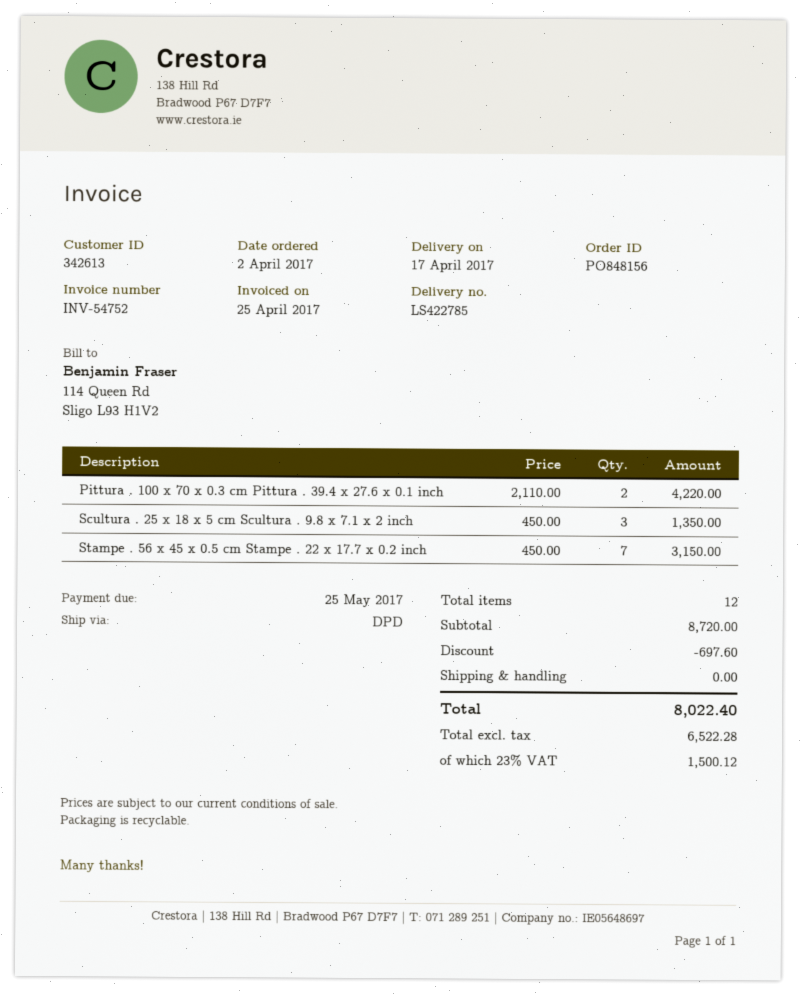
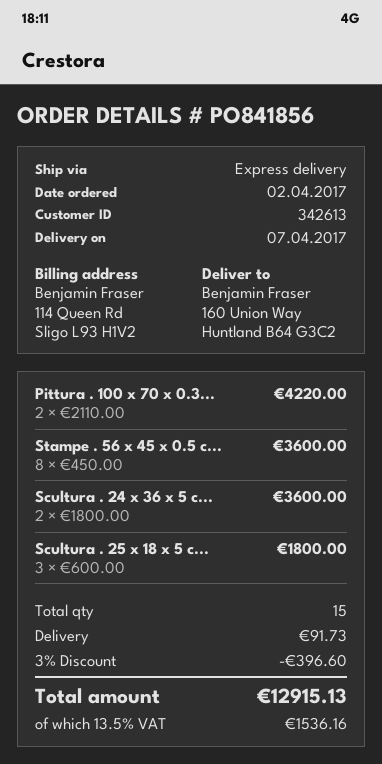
order number: PO848156 -> PO841856
delivery date: 2017-04-17 -> 2017-04-07
shipping method: DPD -> express
Scultura . 25 x 18 x 5 cm Scultura . 9.8 x 7.1 x 2 inch: 3 x 450.00 = 1350.00 -> 3 x 600.00 = 1800.00
Stampe . 56 x 45 x 0.5 cm Stampe . 22 x 17.7 x 0.2 inch: 7 x 450.00 = 3150.00 -> 8 x 450.00 = 3600.00
Scultura . 24 x 36 x 5 c...: none -> 2 x 1800.00 = 3600.00
total quantity: 12 -> 15
discount: 697.60 -> 396.60
shipping: 0.00 -> 91.73
tax: 23% = 1500.12 -> 13.5% = 1536.16
total: 8022.40 -> 12915.13

